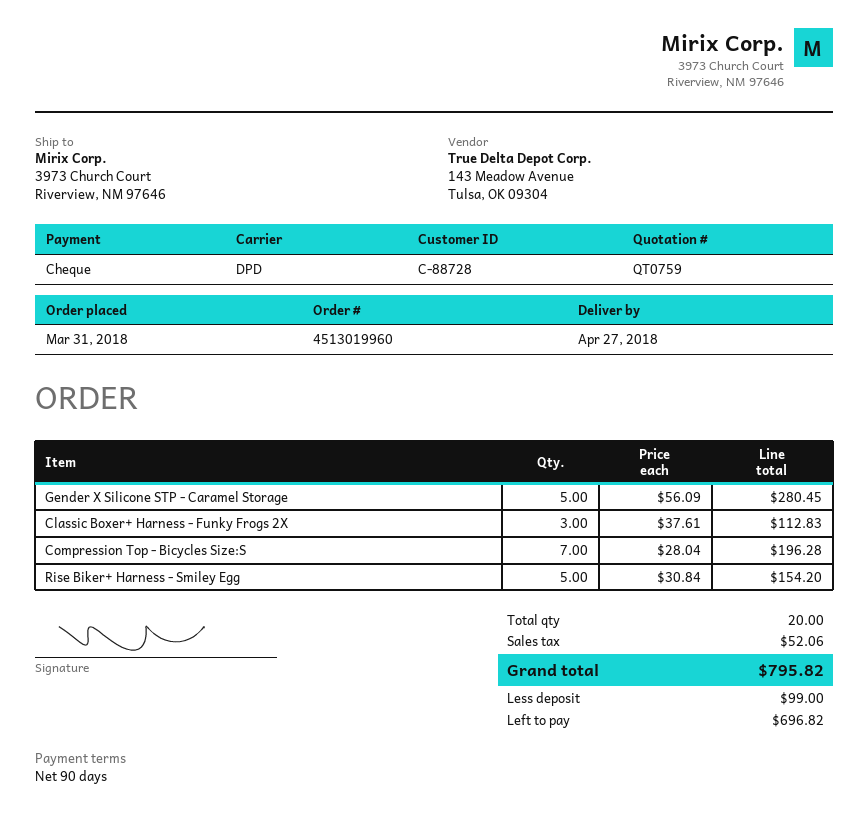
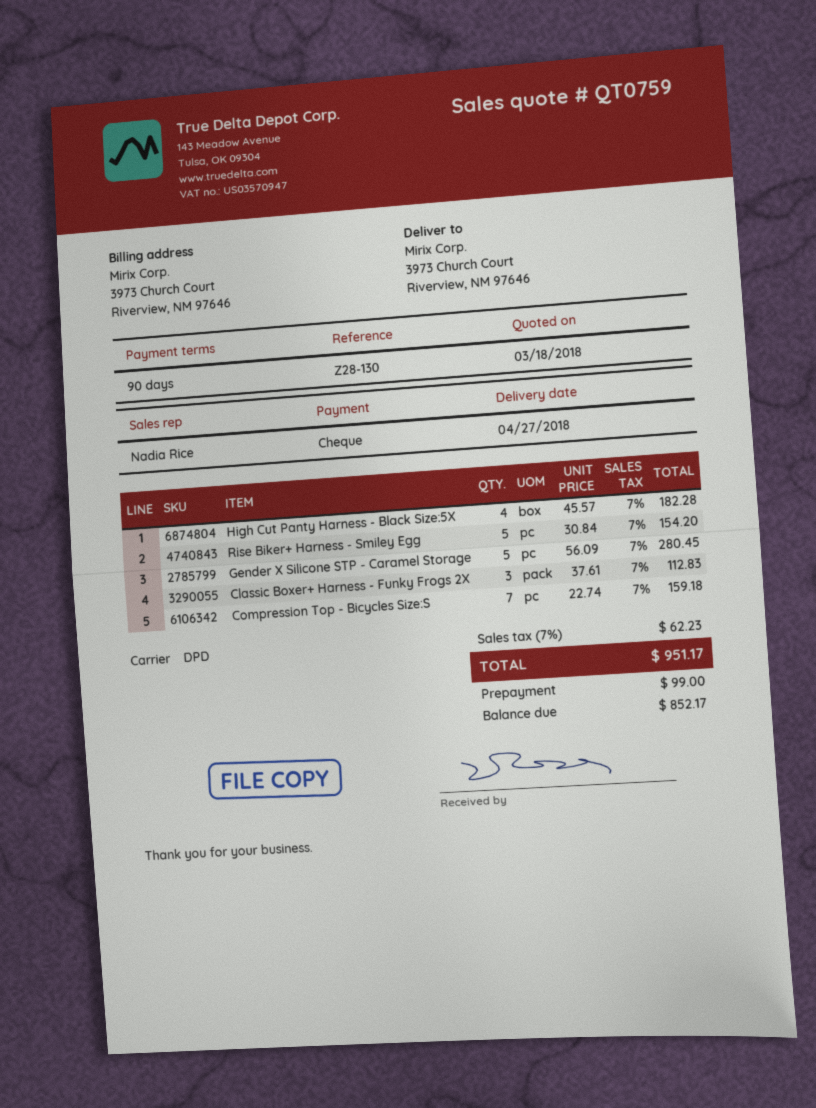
Compression Top - Bicycles Size:S: 7 x 28.04 = 196.28 -> 7 x 22.74 = 159.18
High Cut Panty Harness - Black Size:5X: none -> 4 x 45.57 = 182.28
tax: 52.06 -> 62.23
total: 795.82 -> 951.17
balance: 696.82 -> 852.17

